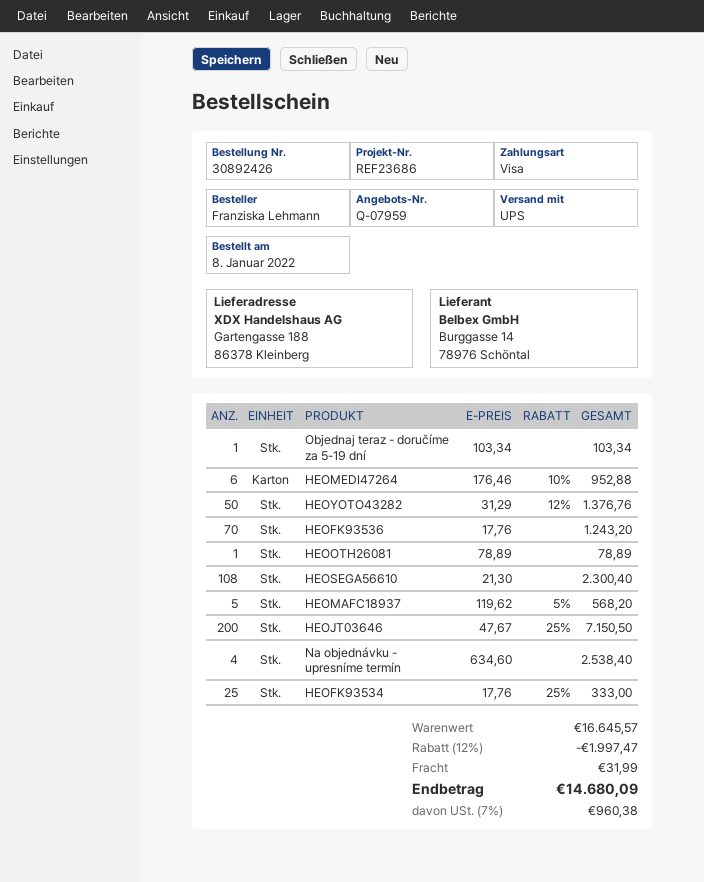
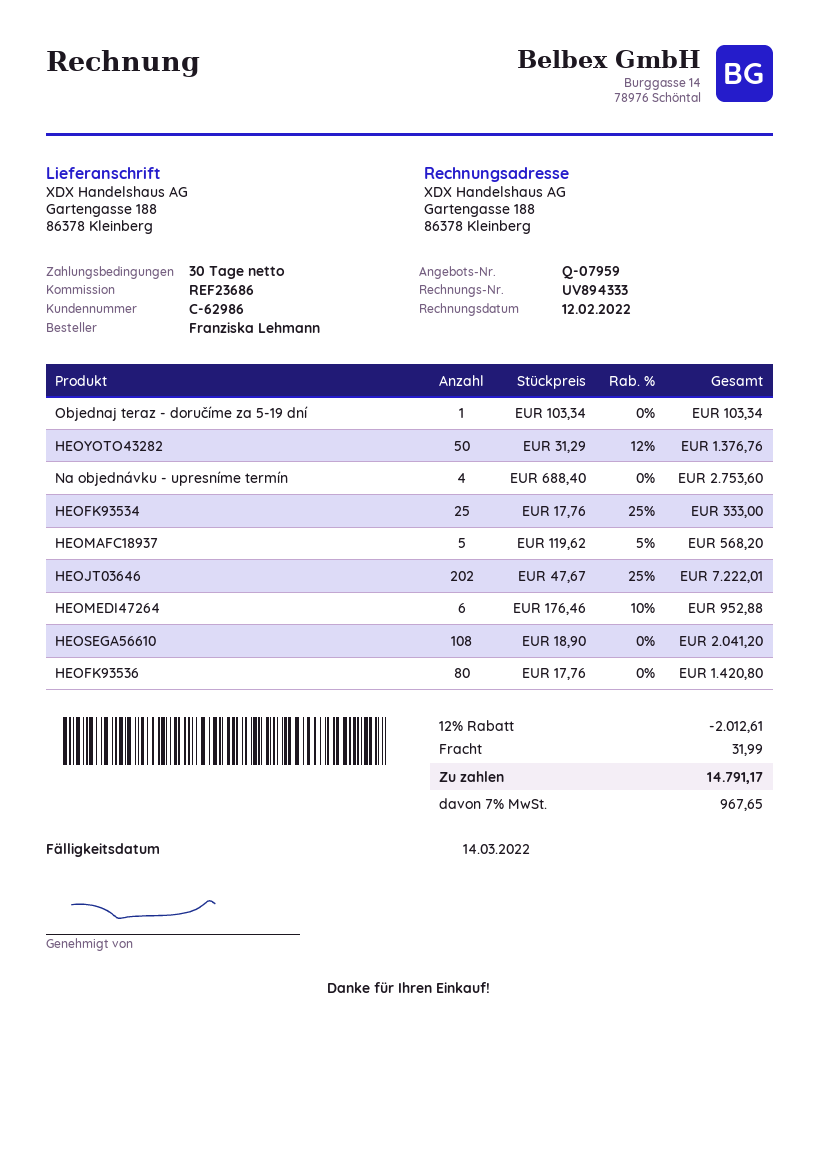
HEOFK93536: 70 x 17.76 = 1243.20 -> 80 x 17.76 = 1420.80
HEOOTH26081: 1 x 78.89 = 78.89 -> none
HEOSEGA56610: 108 x 21.30 = 2300.40 -> 108 x 18.90 = 2041.20
HEOJT03646: 200 x 47.67 - 25% = 7150.50 -> 202 x 47.67 - 25% = 7222.01
Na objednávku - upresníme termín: 4 x 634.60 = 2538.40 -> 4 x 688.40 = 2753.60
discount: 12% = 1997.47 -> 12% = 2012.61
tax: 7% = 960.38 -> 7% = 967.65
total: 14680.09 -> 14791.17

